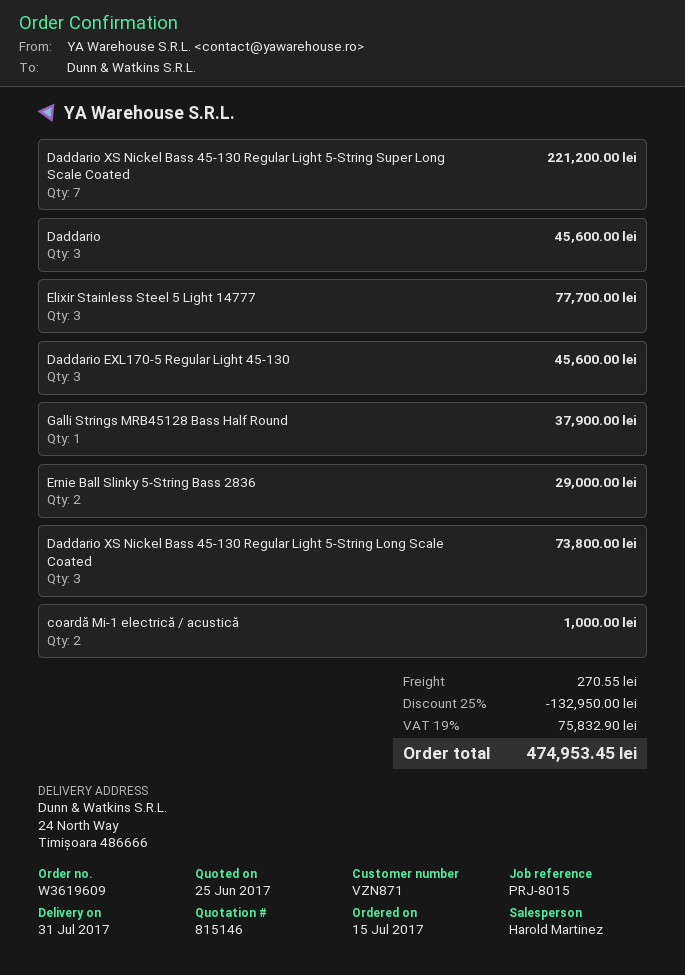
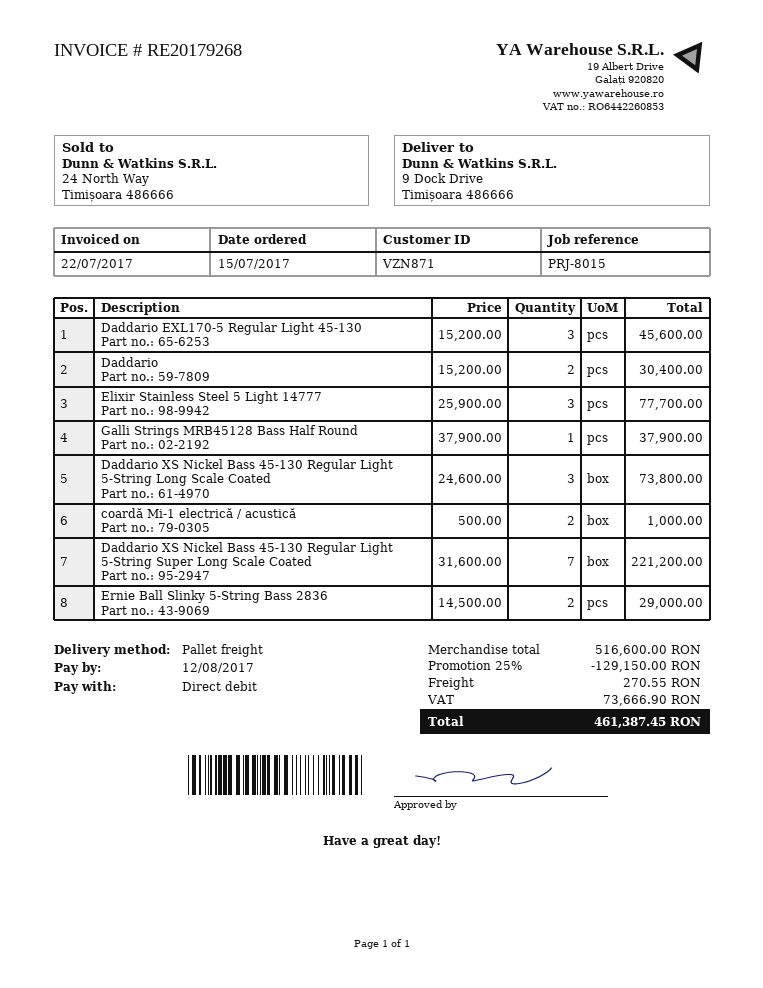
ship to: 24 North Way, Timișoara 486666 -> 9 Dock Drive, Timișoara 486666
Daddario: 3 for 45600.00 -> 2 for 30400.00
discount: 25% = 132950.00 -> 25% = 129150.00
tax: 75832.90 -> 73666.90
total: 474953.45 -> 461387.45

